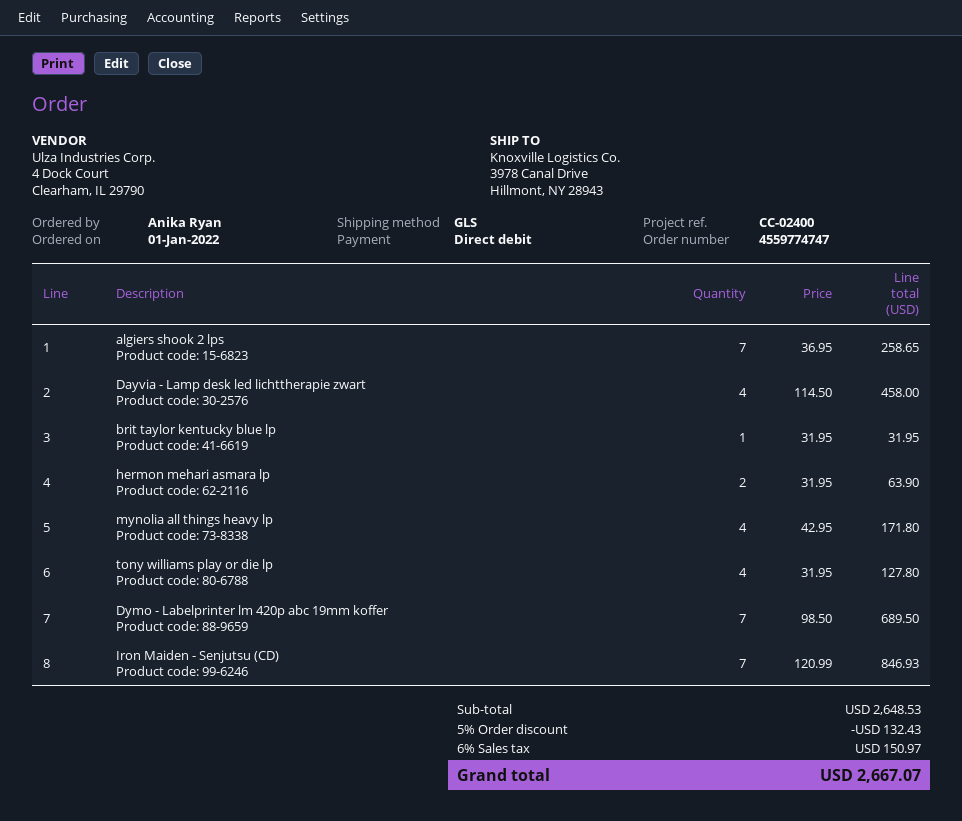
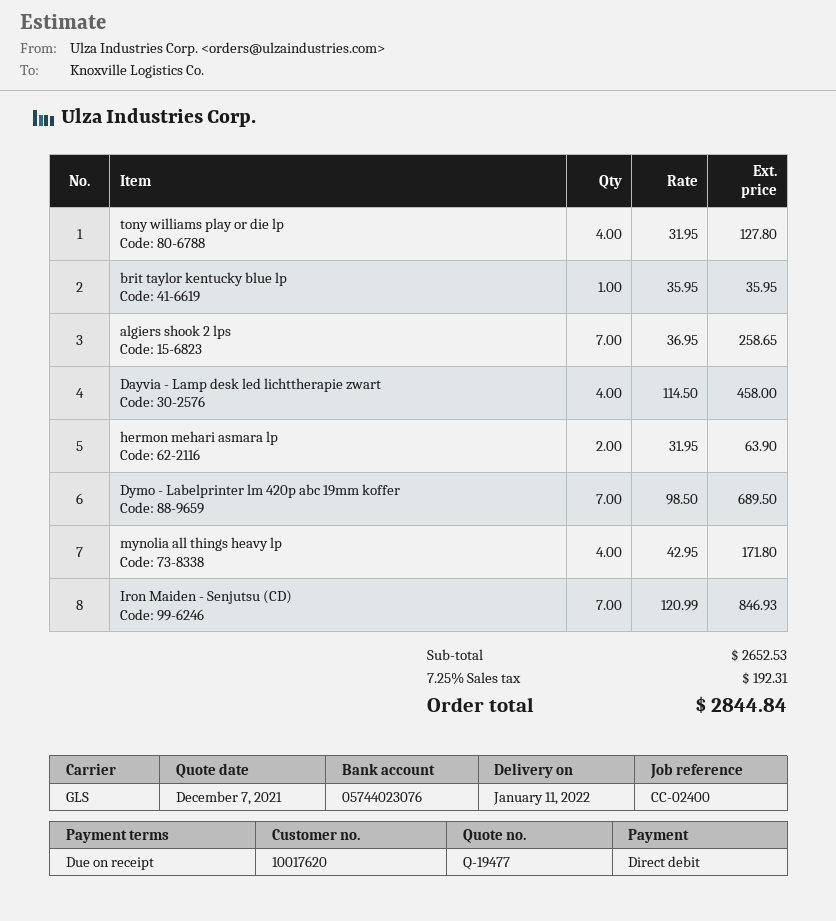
brit taylor kentucky blue lp: 1 x 31.95 = 31.95 -> 1 x 35.95 = 35.95
subtotal: 2648.53 -> 2652.53
discount: 5% = 132.43 -> none
tax: 6% = 150.97 -> 7.25% = 192.31
total: 2667.07 -> 2844.84

